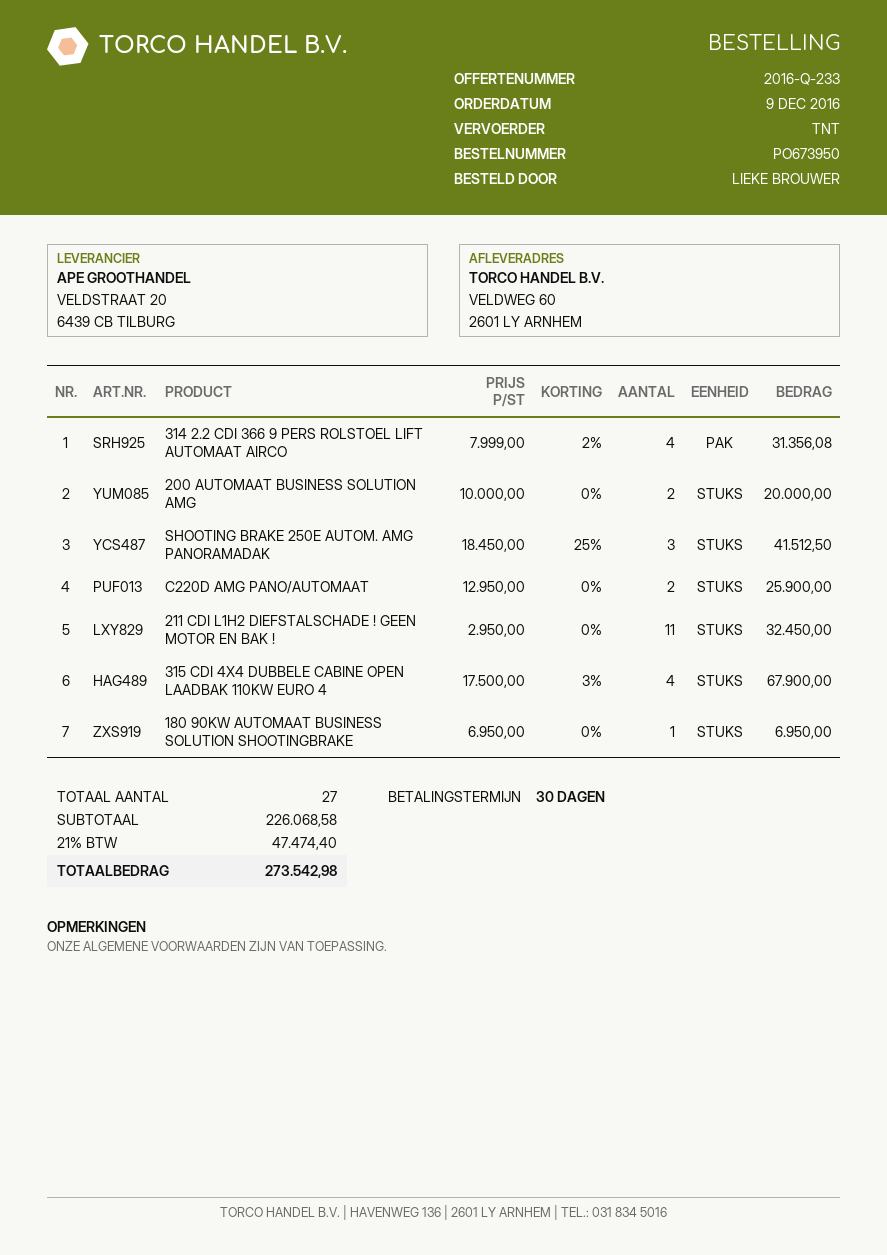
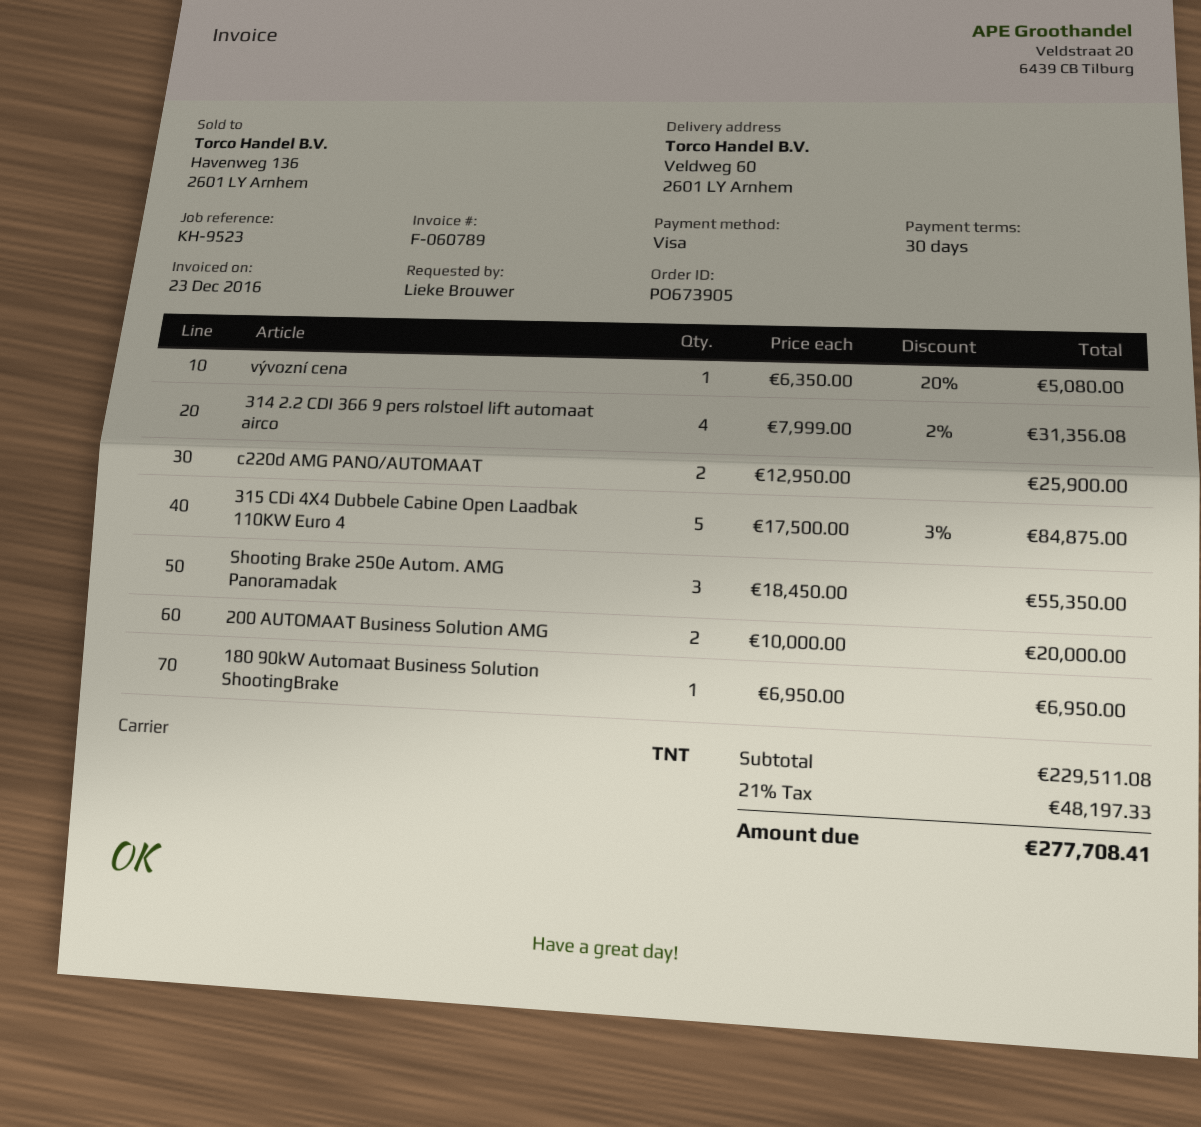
order number: PO673950 -> PO673905
SHOOTING BRAKE 250E AUTOM. AMG PANORAMADAK: 3 x 18450.00 - 25% = 41512.50 -> 3 x 18450.00 = 55350.00
211 CDI L1H2 DIEFSTALSCHADE ! GEEN MOTOR EN BAK !: 11 x 2950.00 = 32450.00 -> none
315 CDI 4X4 DUBBELE CABINE OPEN LAADBAK 110KW EURO 4: 4 x 17500.00 - 3% = 67900.00 -> 5 x 17500.00 - 3% = 84875.00
vývozní cena: none -> 1 x 6350.00 - 20% = 5080.00
subtotal: 226068.58 -> 229511.08
tax: 21% = 47474.40 -> 21% = 48197.33
total: 273542.98 -> 277708.41

